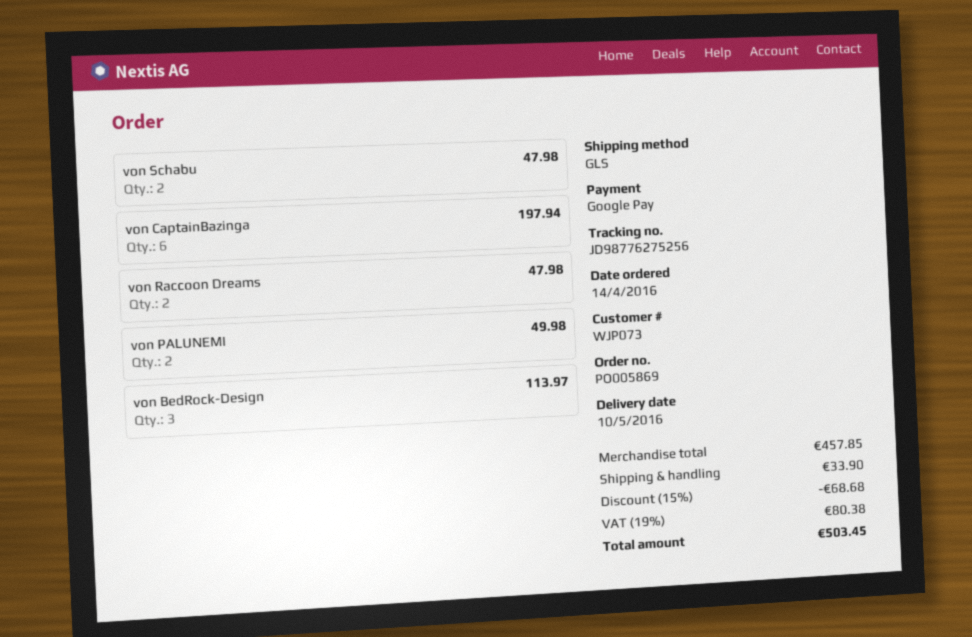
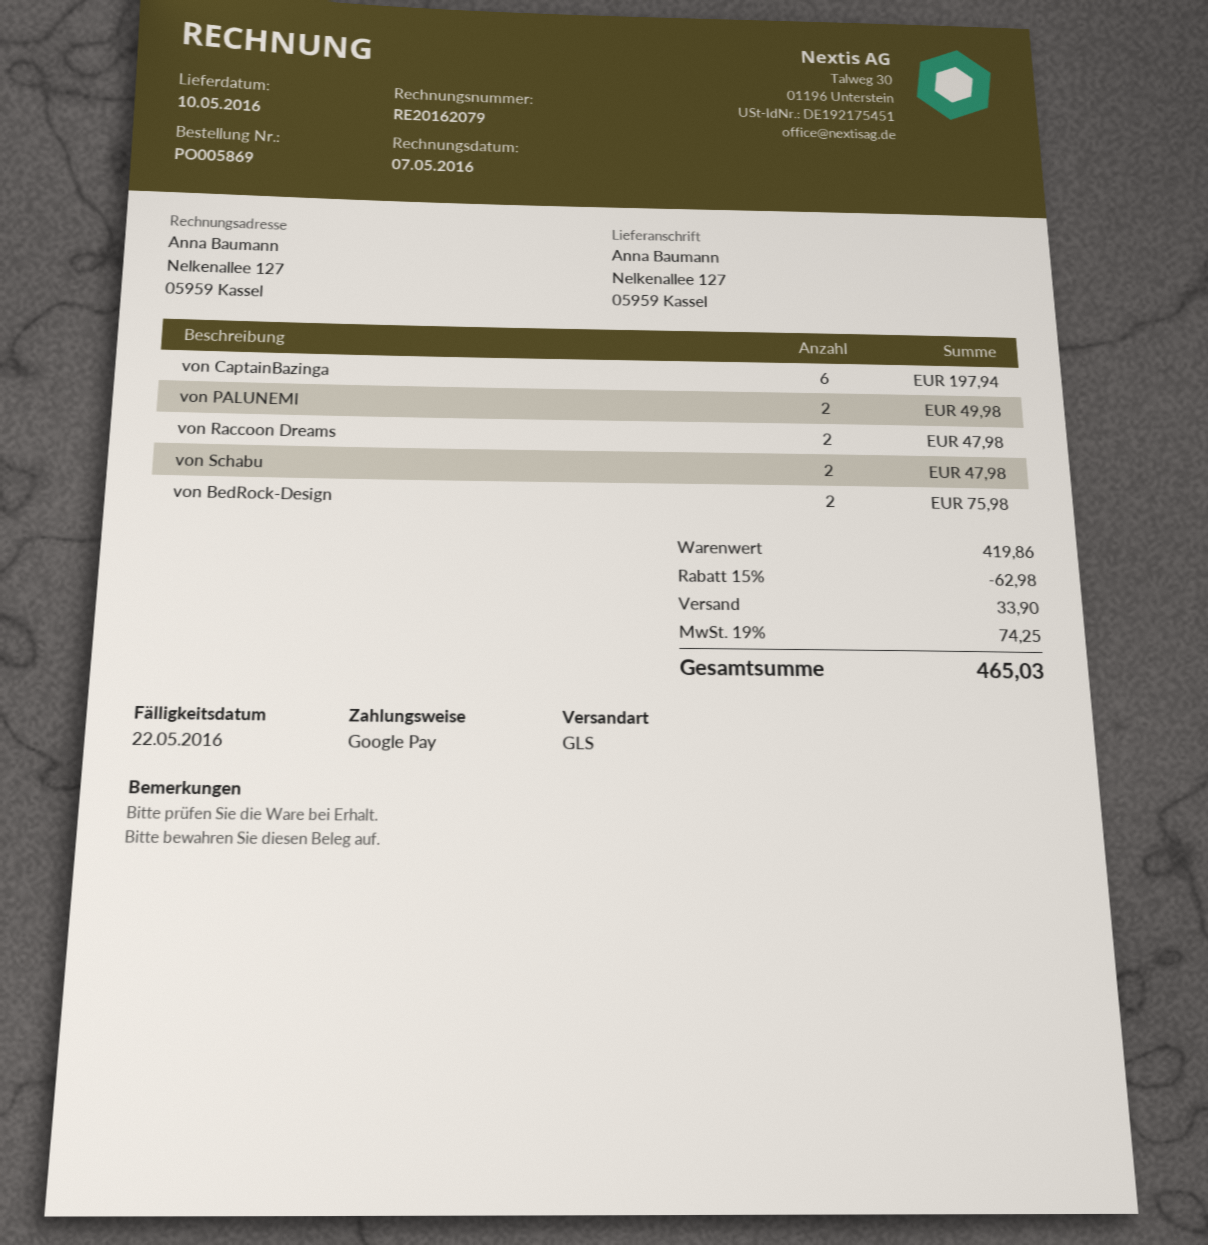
von BedRock-Design: 3 for 113.97 -> 2 for 75.98
subtotal: 457.85 -> 419.86
discount: 15% = 68.68 -> 15% = 62.98
tax: 19% = 80.38 -> 19% = 74.25
total: 503.45 -> 465.03

